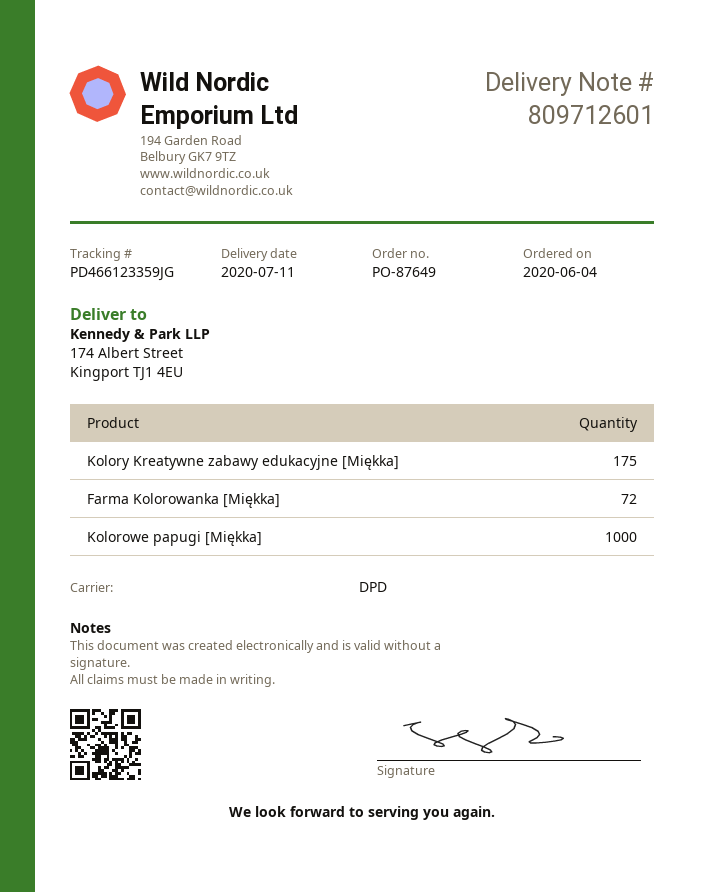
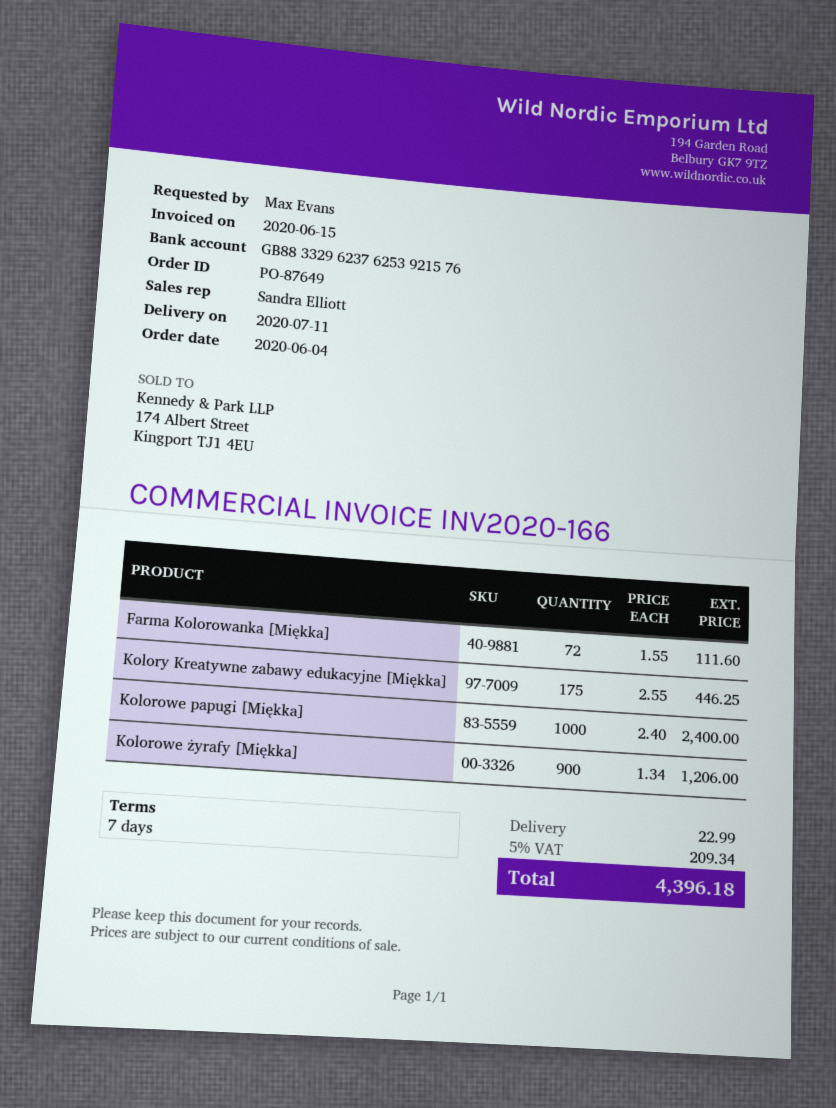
Kolorowe żyrafy [Miękka]: none -> 900

